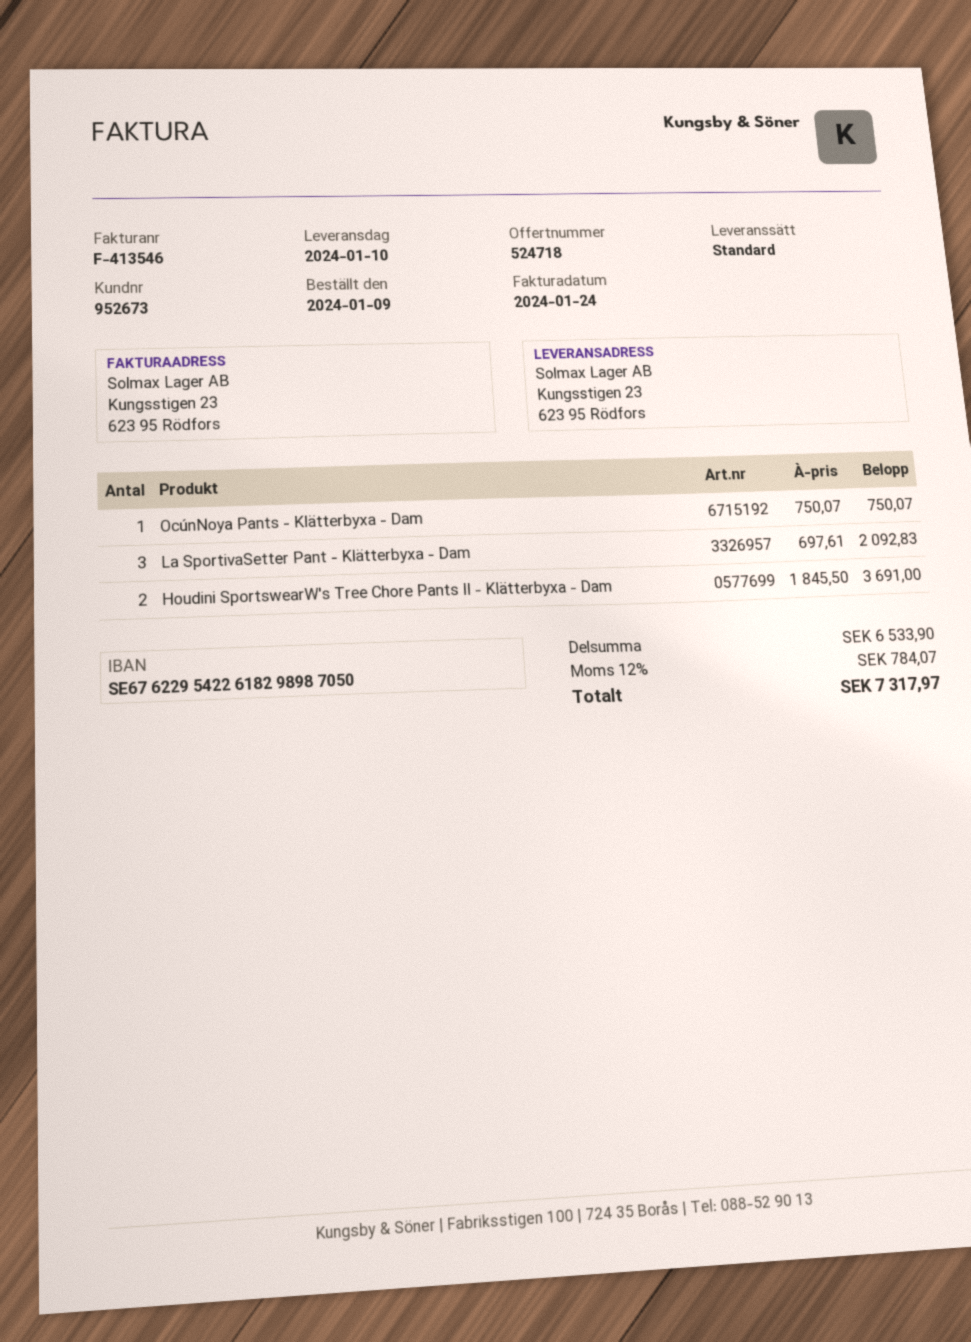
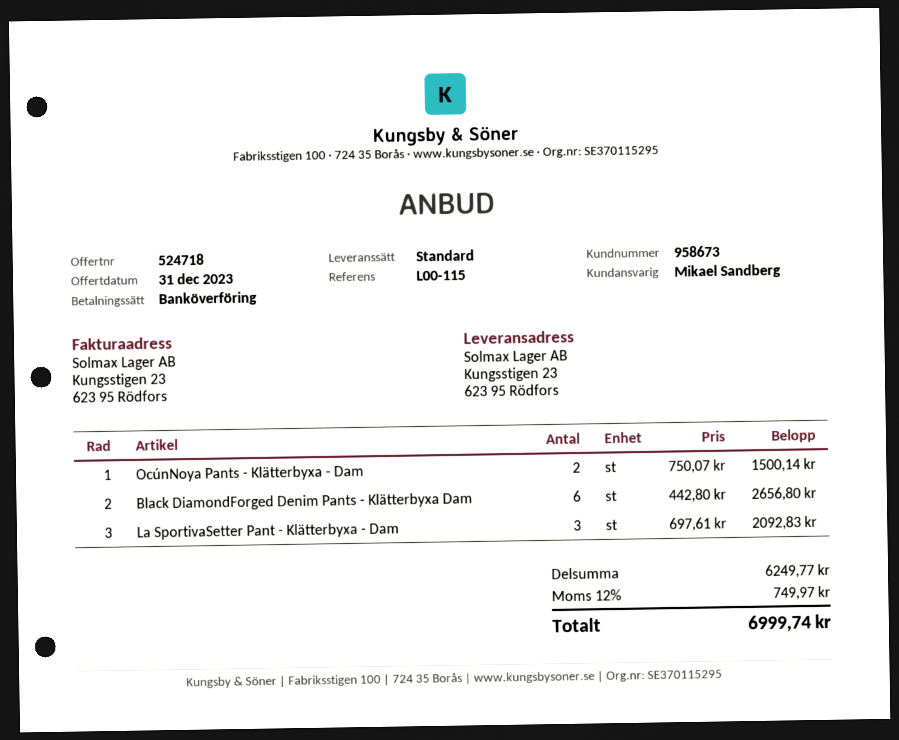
customer number: 952673 -> 958673
OcúnNoya Pants - Klätterbyxa - Dam: 1 x 750.07 = 750.07 -> 2 x 750.07 = 1500.14
Houdini SportswearW's Tree Chore Pants II - Klätterbyxa - Dam: 2 x 1845.50 = 3691.00 -> none
Black DiamondForged Denim Pants - Klätterbyxa Dam: none -> 6 x 442.80 = 2656.80
subtotal: 6533.90 -> 6249.77
tax: 12% = 784.07 -> 12% = 749.97
total: 7317.97 -> 6999.74

